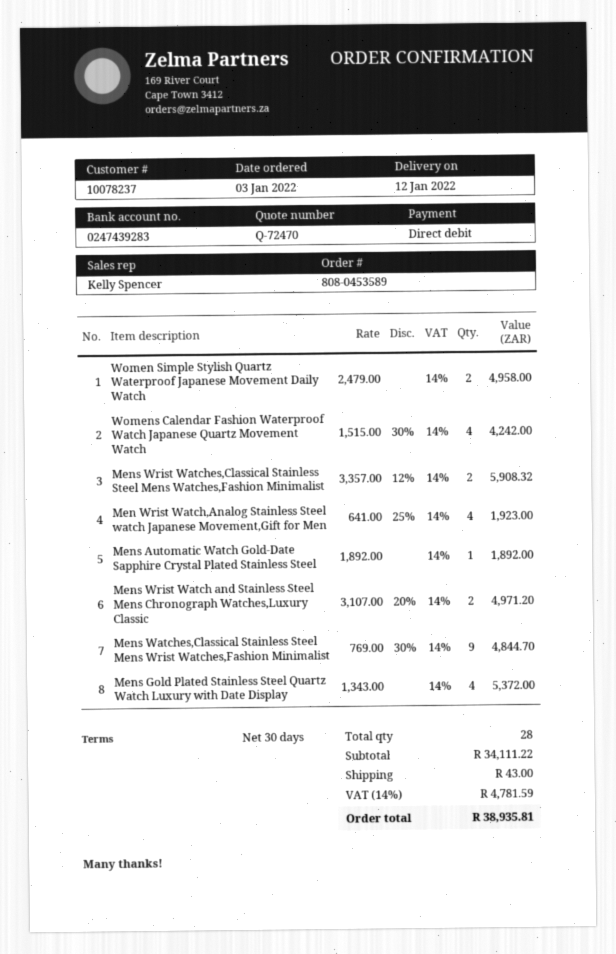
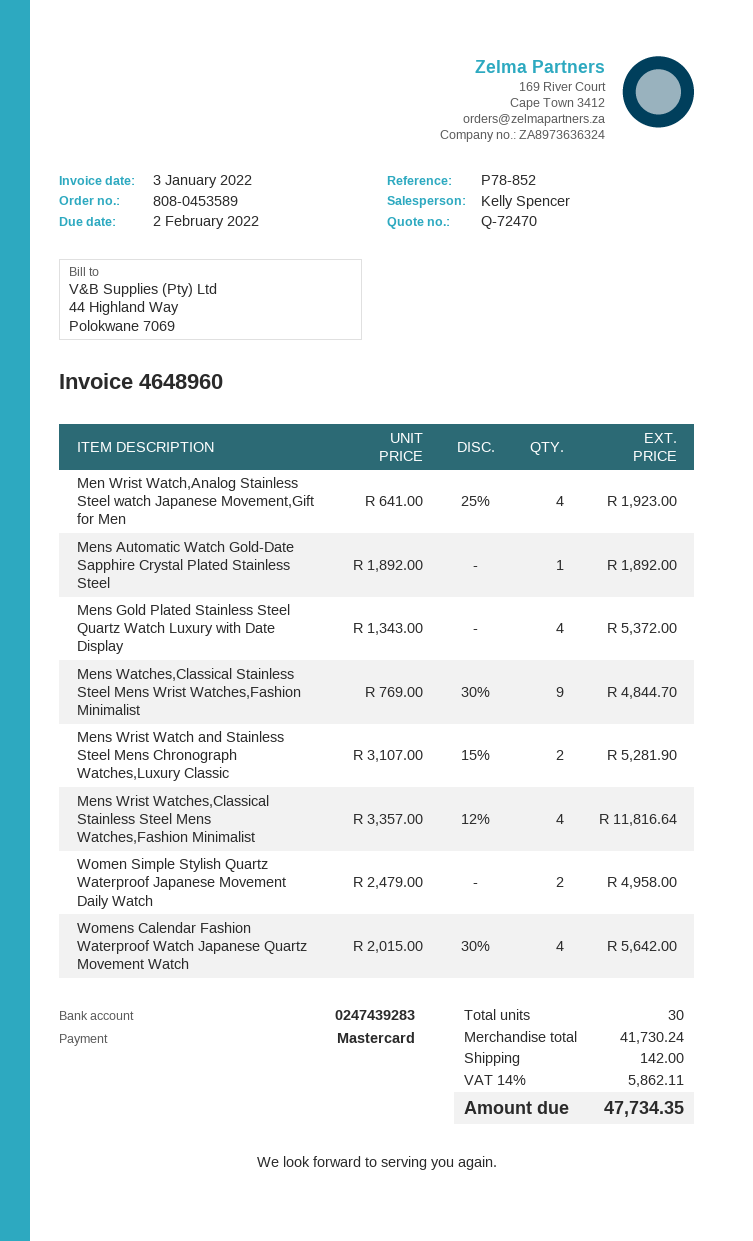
payment method: direct debit -> Mastercard
Womens Calendar Fashion Waterproof Watch Japanese Quartz Movement Watch: 4 x 1515.00 - 30% = 4242.00 -> 4 x 2015.00 - 30% = 5642.00
Mens Wrist Watches,Classical Stainless Steel Mens Watches,Fashion Minimalist: 2 x 3357.00 - 12% = 5908.32 -> 4 x 3357.00 - 12% = 11816.64
Mens Wrist Watch and Stainless Steel Mens Chronograph Watches,Luxury Classic: 2 x 3107.00 - 20% = 4971.20 -> 2 x 3107.00 - 15% = 5281.90
total quantity: 28 -> 30
subtotal: 34111.22 -> 41730.24
shipping: 43.00 -> 142.00
tax: 14% = 4781.59 -> 14% = 5862.11
total: 38935.81 -> 47734.35

